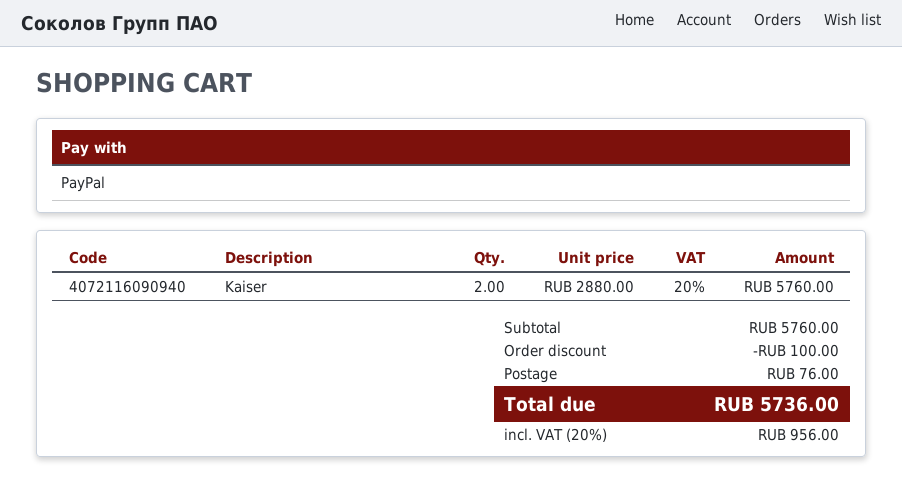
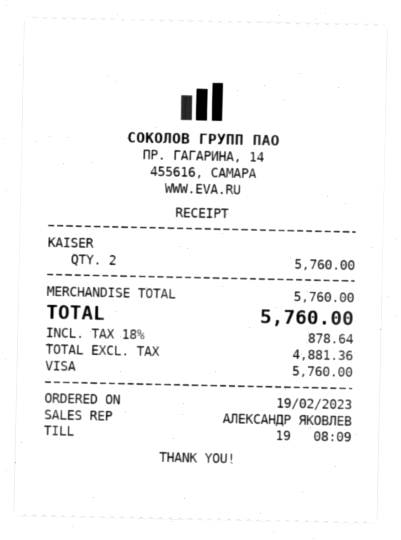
payment method: PayPal -> Visa
discount: 100.00 -> none
shipping: 76.00 -> none
tax: 20% = 956.00 -> 18% = 878.64
total: 5736.00 -> 5760.00

